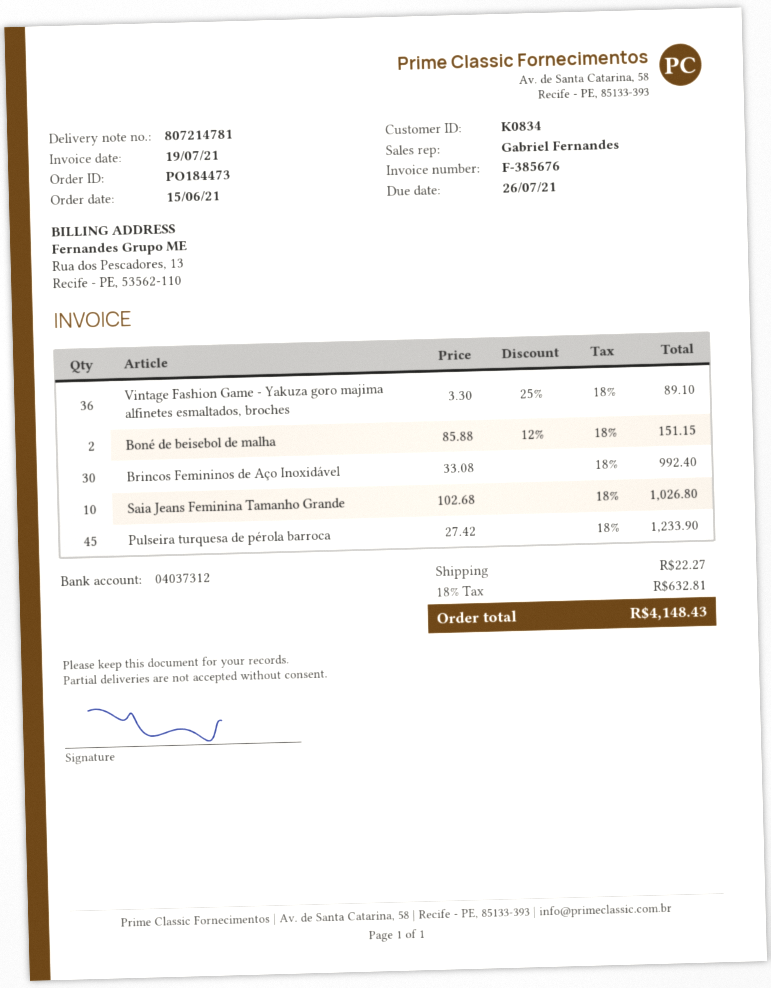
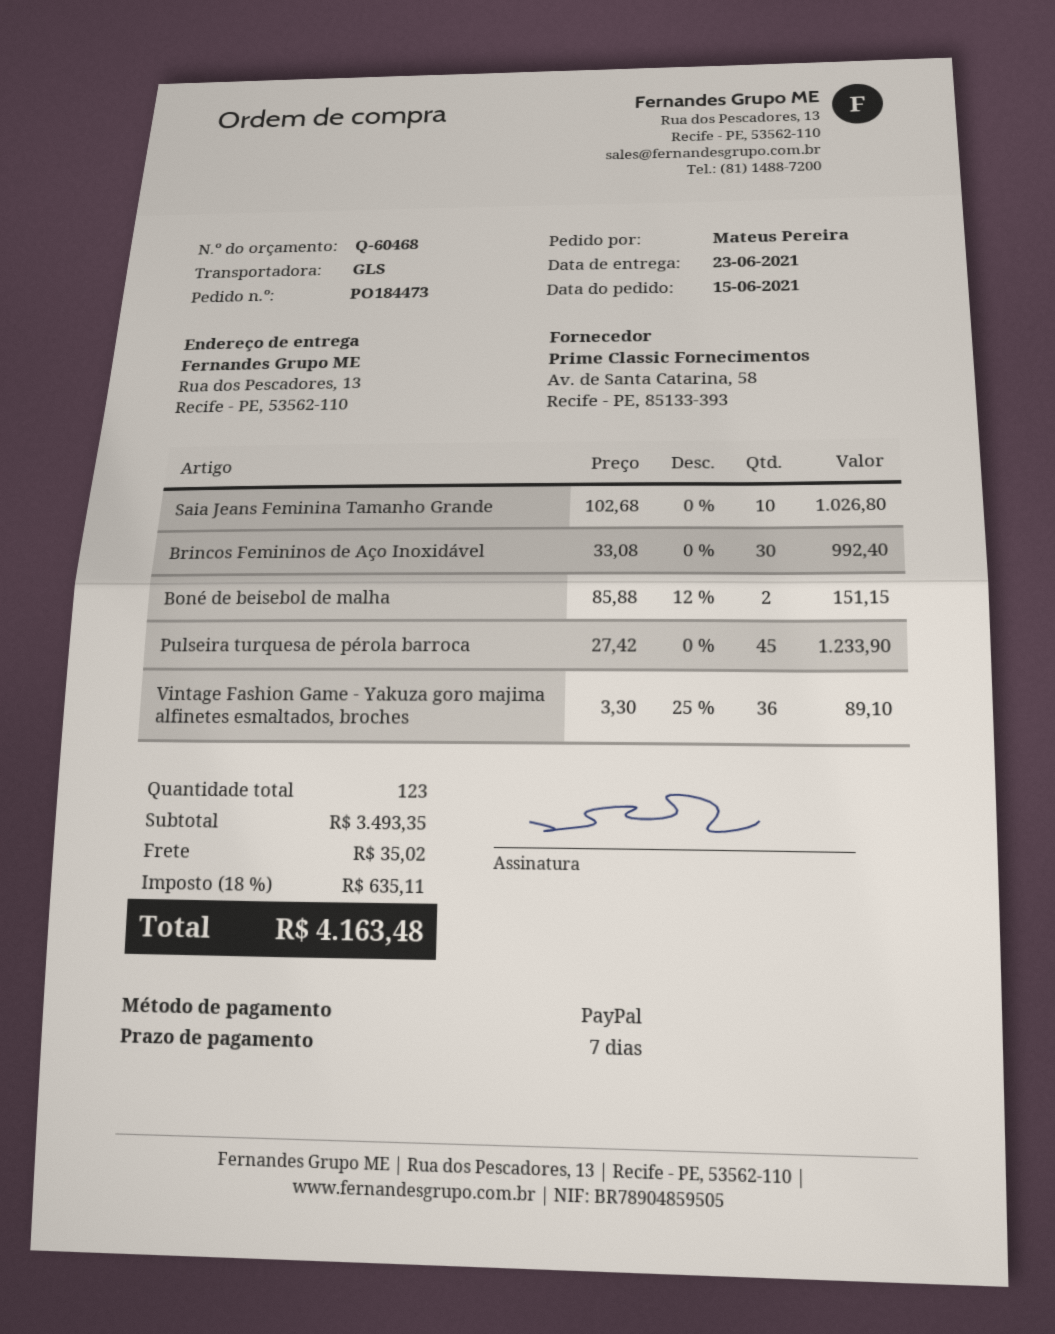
shipping: 22.27 -> 35.02
tax: 18% = 632.81 -> 18% = 635.11
total: 4148.43 -> 4163.48

